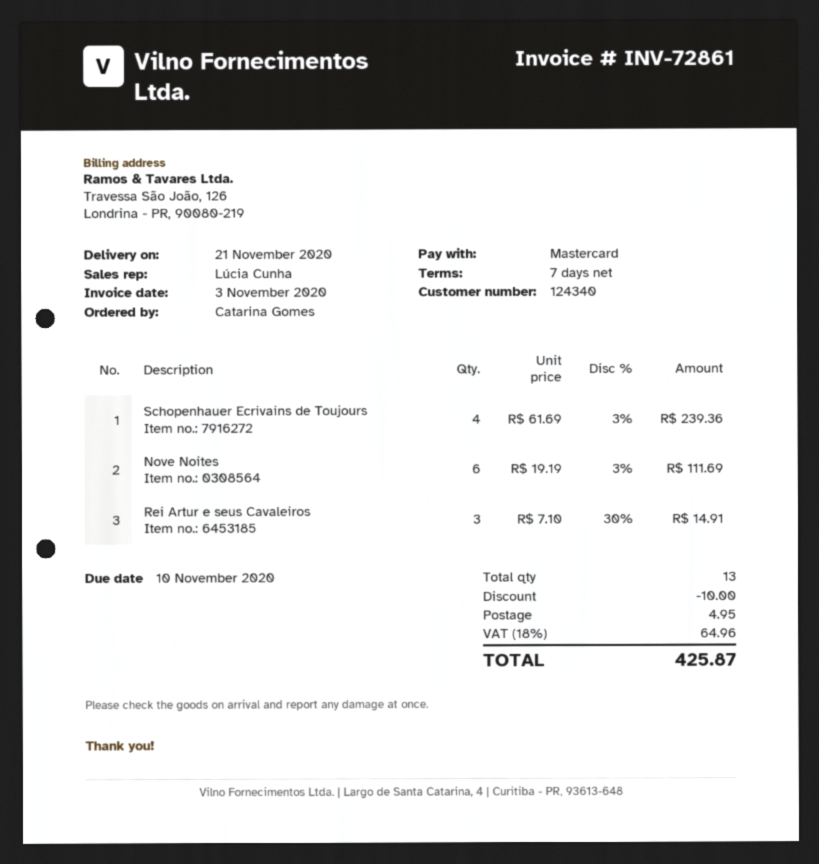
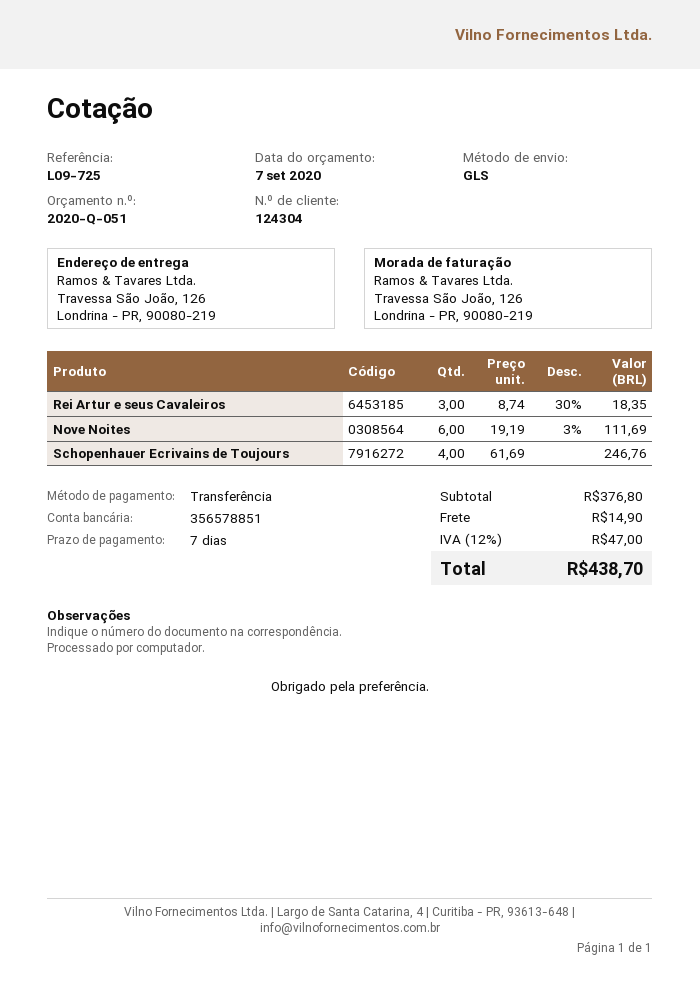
customer number: 124340 -> 124304
payment method: Mastercard -> bank transfer
Schopenhauer Ecrivains de Toujours: 4 x 61.69 - 3% = 239.36 -> 4 x 61.69 = 246.76
Rei Artur e seus Cavaleiros: 3 x 7.10 - 30% = 14.91 -> 3 x 8.74 - 30% = 18.35
discount: 10.00 -> none
shipping: 4.95 -> 14.90
tax: 18% = 64.96 -> 12% = 47.00
total: 425.87 -> 438.70

